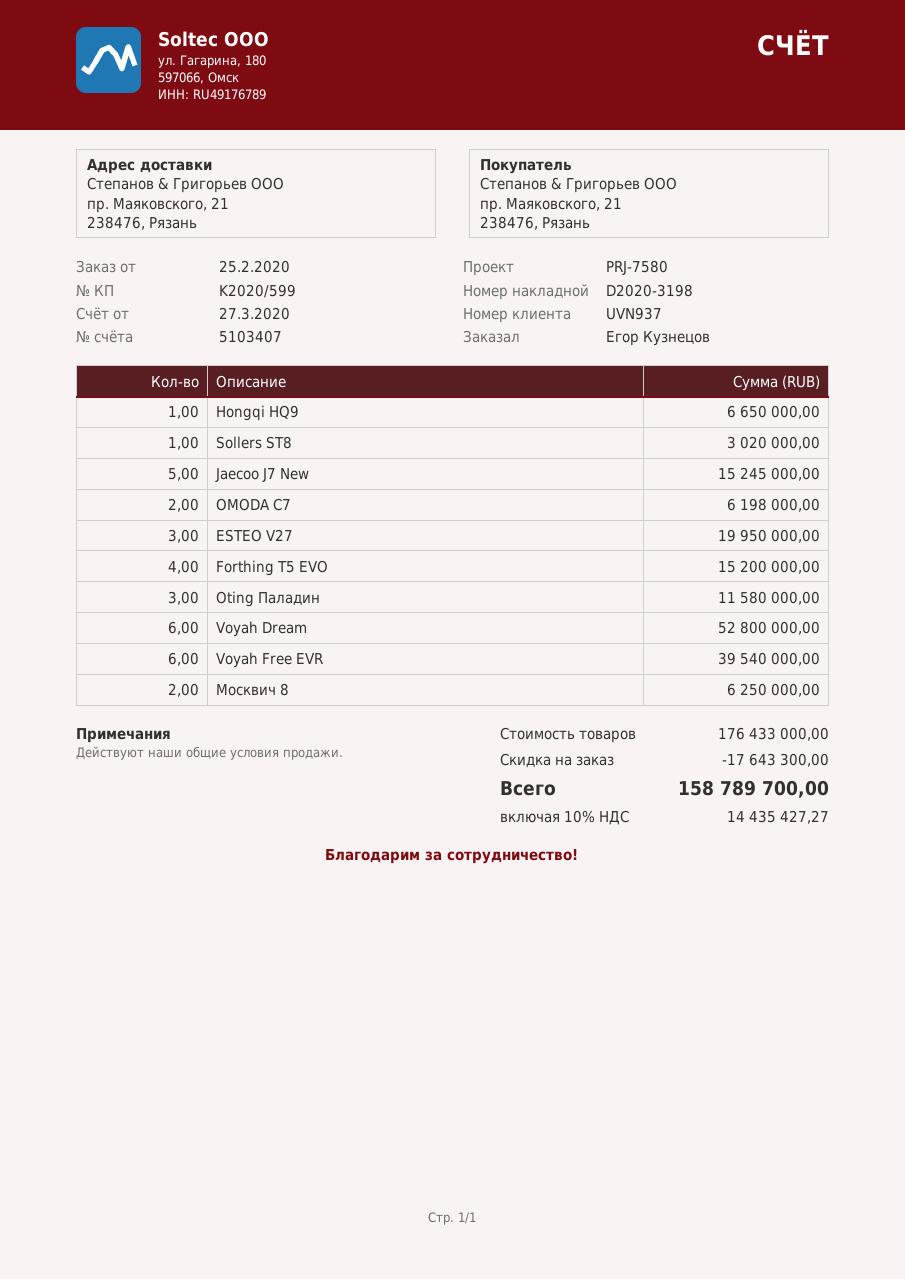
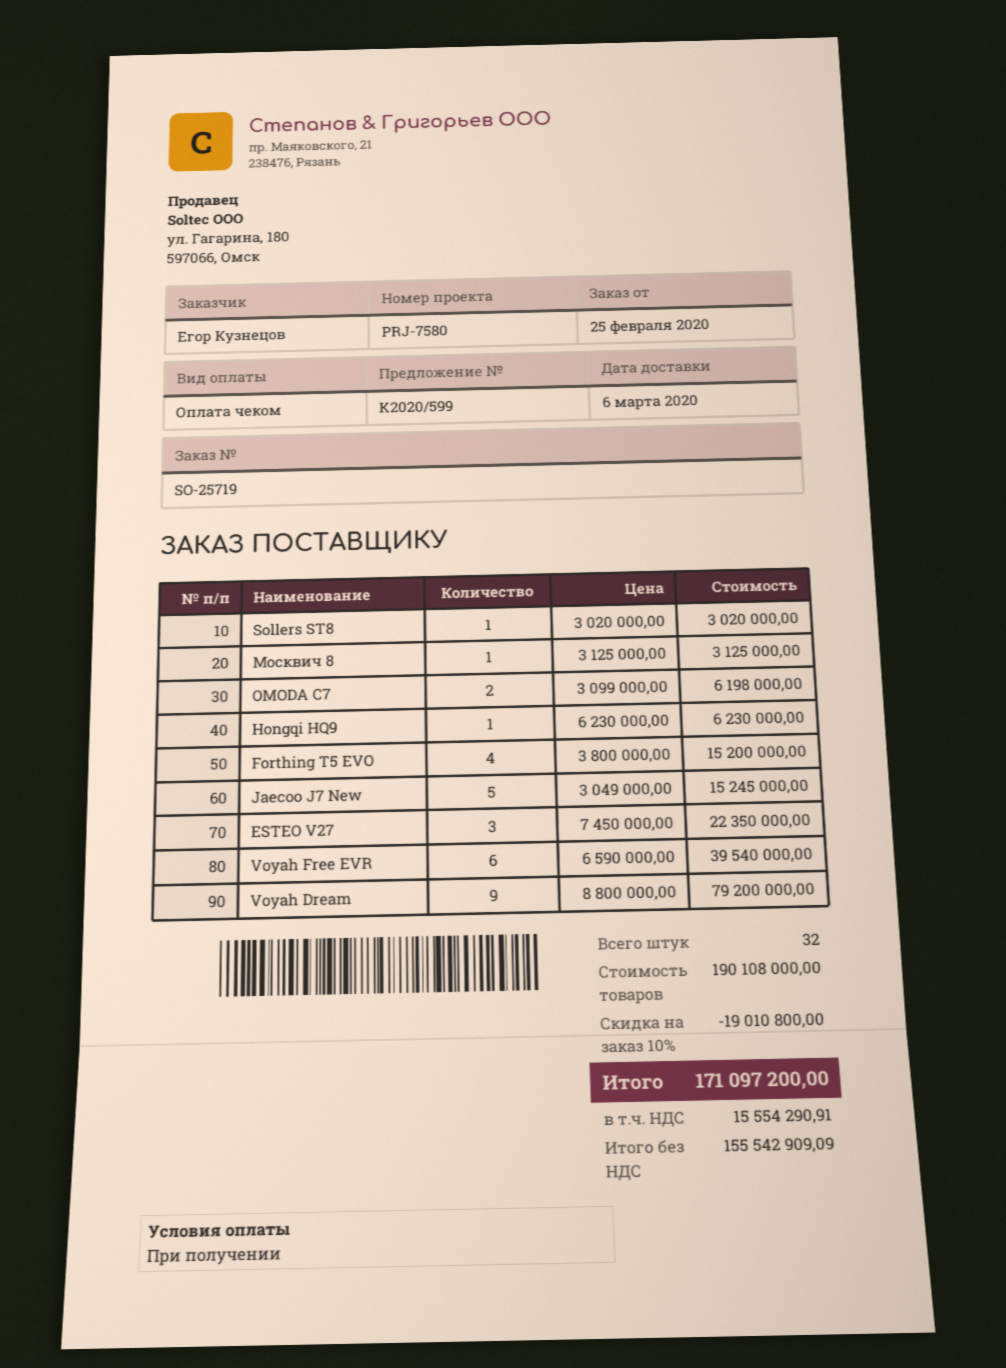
Hongqi HQ9: 1 for 6650000.00 -> 1 for 6230000.00
ESTEO V27: 3 for 19950000.00 -> 3 for 22350000.00
Oting Паладин: 3 for 11580000.00 -> none
Voyah Dream: 6 for 52800000.00 -> 9 for 79200000.00
Москвич 8: 2 for 6250000.00 -> 1 for 3125000.00
subtotal: 176433000.00 -> 190108000.00
discount: 17643300.00 -> 19010800.00
tax: 14435427.27 -> 15554290.91
total: 158789700.00 -> 171097200.00

